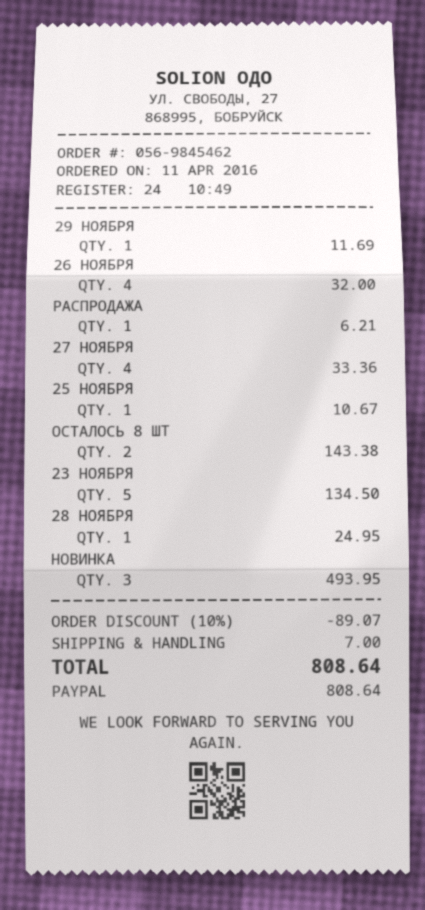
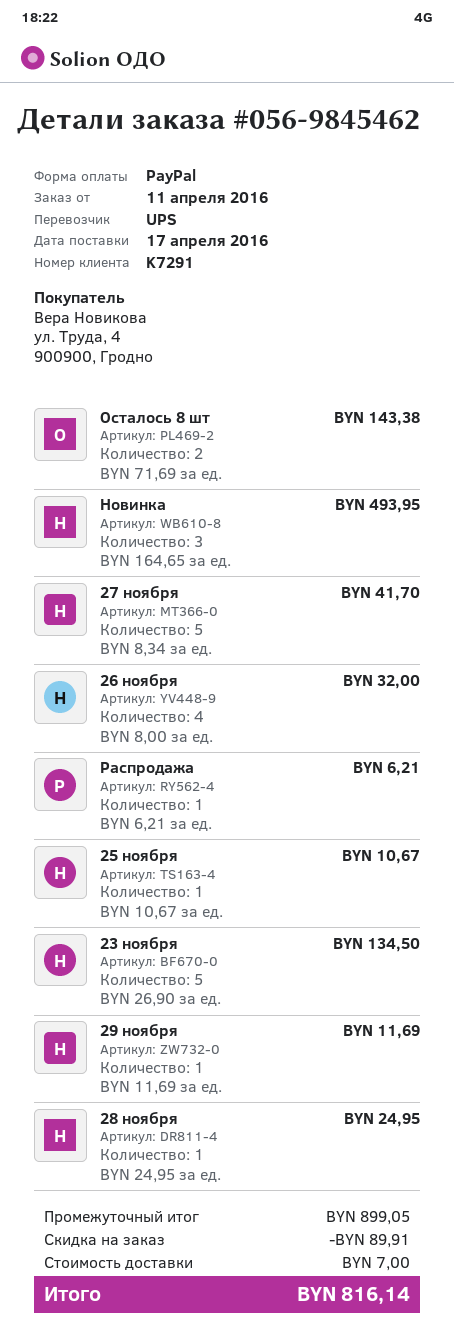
27 НОЯБРЯ: 4 for 33.36 -> 5 for 41.70
discount: 89.07 -> 89.91
total: 808.64 -> 816.14

